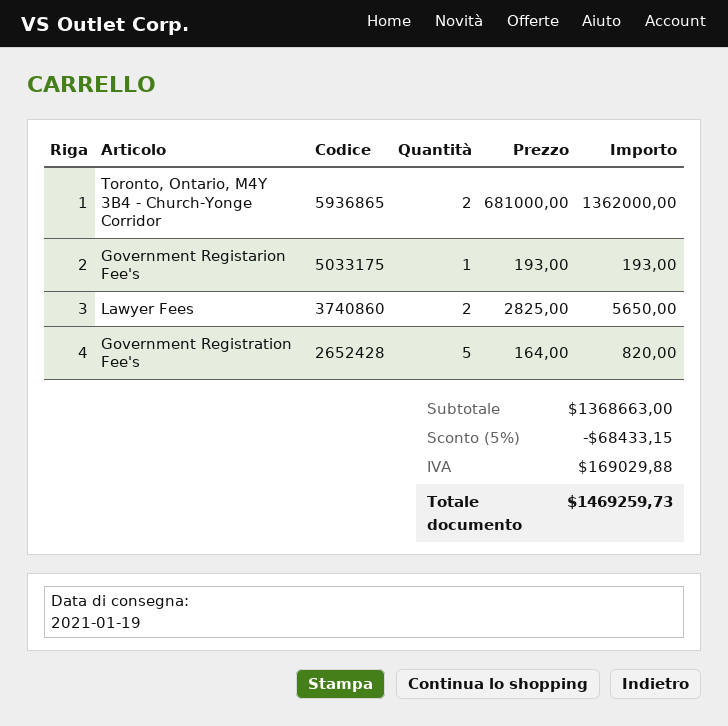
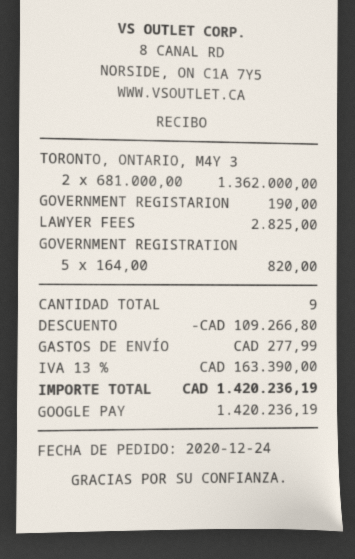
Government Registarion Fee's: 1 x 193.00 = 193.00 -> 1 x 190.00 = 190.00
Lawyer Fees: 2 x 2825.00 = 5650.00 -> 1 x 2825.00 = 2825.00
discount: 68433.15 -> 109266.80
shipping: none -> 277.99
tax: 169029.88 -> 163390.00
total: 1469259.73 -> 1420236.19

